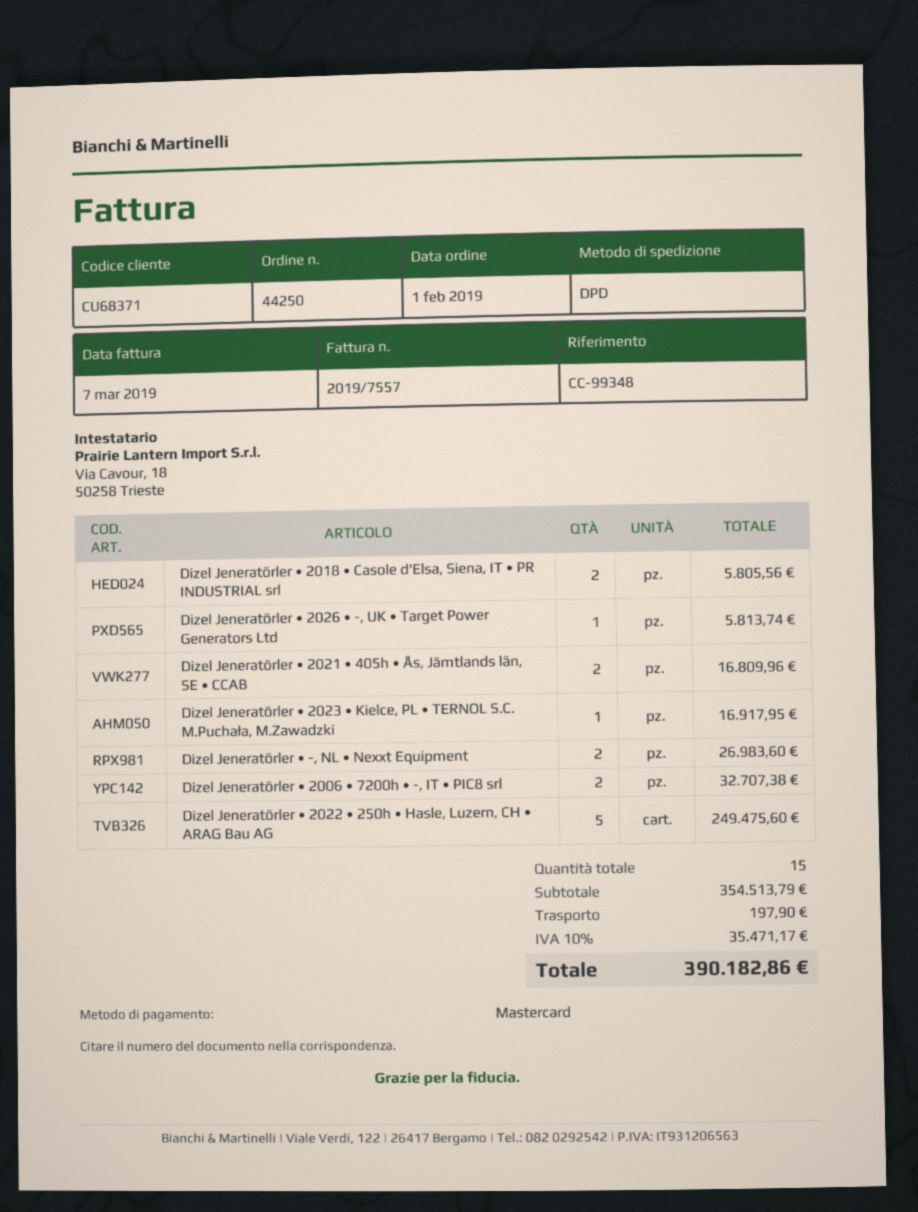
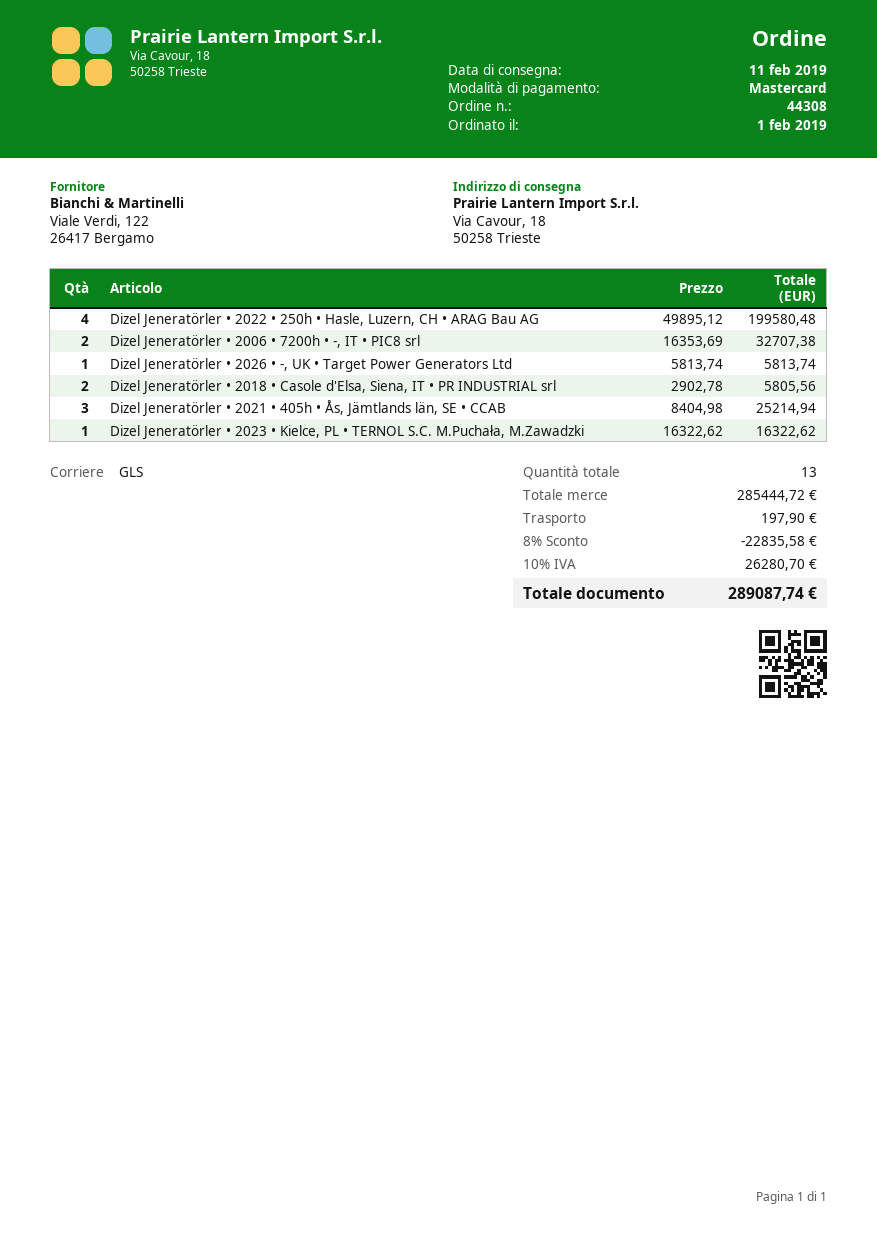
order number: 44250 -> 44308
shipping method: DPD -> GLS
Dizel Jeneratörler • 2021 • 405h • Ås, Jämtlands län, SE • CCAB: 2 for 16809.96 -> 3 for 25214.94
Dizel Jeneratörler • 2023 • Kielce, PL • TERNOL S.C. M.Puchała, M.Zawadzki: 1 for 16917.95 -> 1 for 16322.62
Dizel Jeneratörler • -, NL • Nexxt Equipment: 2 for 26983.60 -> none
Dizel Jeneratörler • 2022 • 250h • Hasle, Luzern, CH • ARAG Bau AG: 5 for 249475.60 -> 4 for 199580.48
total quantity: 15 -> 13
subtotal: 354513.79 -> 285444.72
discount: none -> 8% = 22835.58
tax: 10% = 35471.17 -> 10% = 26280.70
total: 390182.86 -> 289087.74

